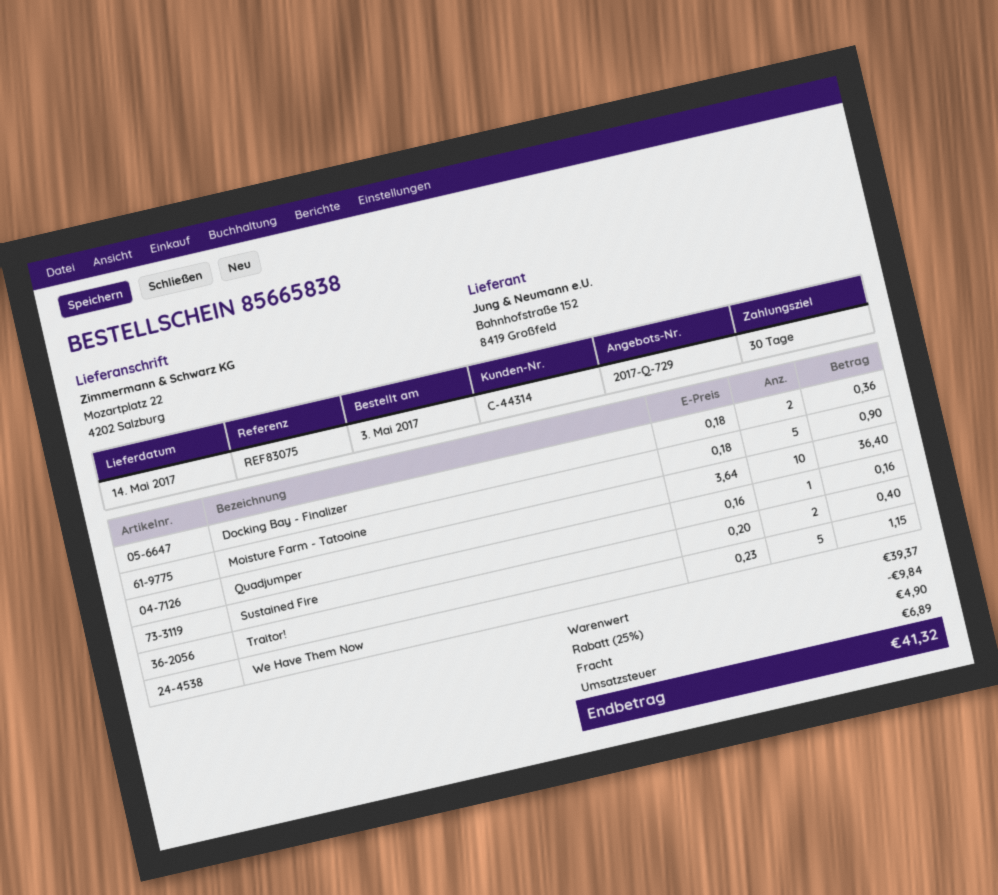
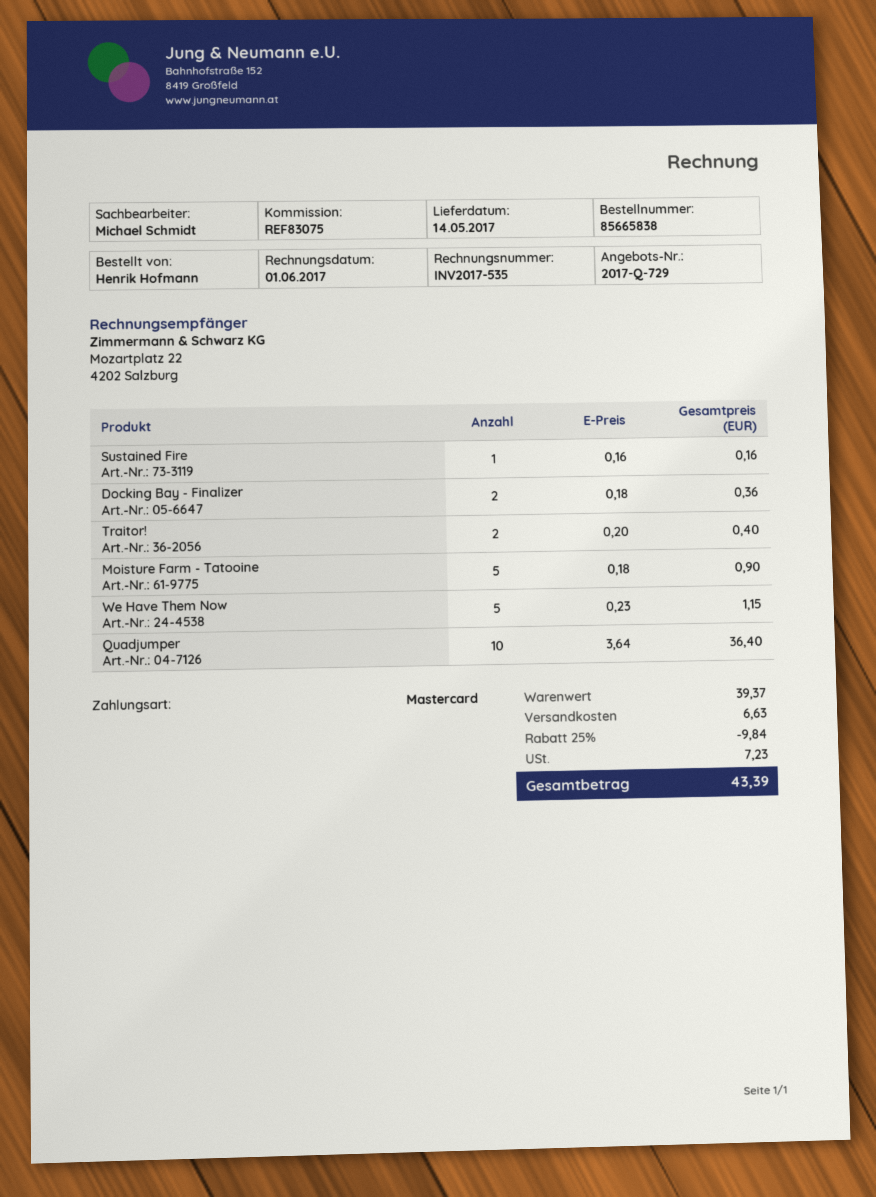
shipping: 4.90 -> 6.63
tax: 6.89 -> 7.23
total: 41.32 -> 43.39

